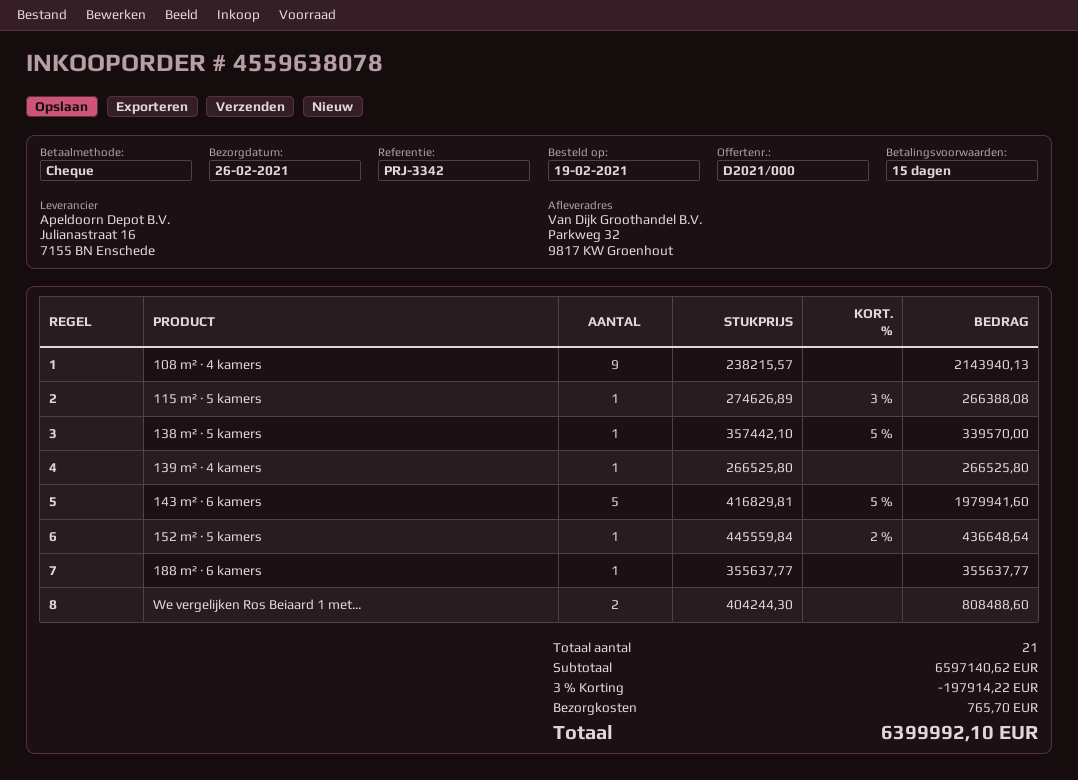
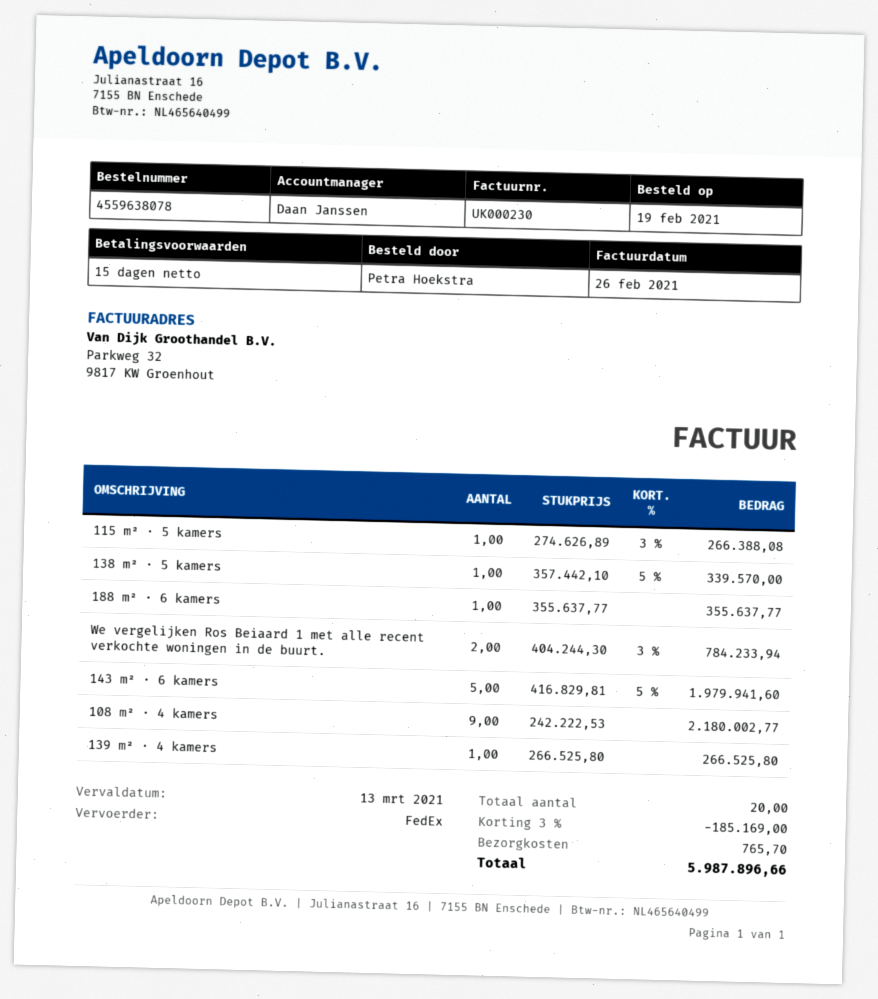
108 m² · 4 kamers: 9 x 238215.57 = 2143940.13 -> 9 x 242222.53 = 2180002.77
152 m² · 5 kamers: 1 x 445559.84 - 2% = 436648.64 -> none
We vergelijken Ros Beiaard 1 met...: 2 x 404244.30 = 808488.60 -> 2 x 404244.30 - 3% = 784233.94
total quantity: 21 -> 20
discount: 3% = 197914.22 -> 3% = 185169.00
total: 6399992.10 -> 5987896.66

